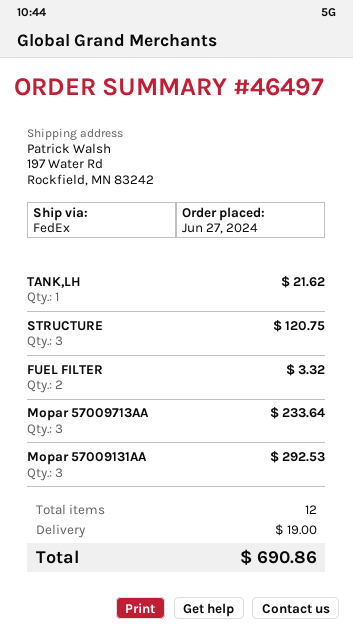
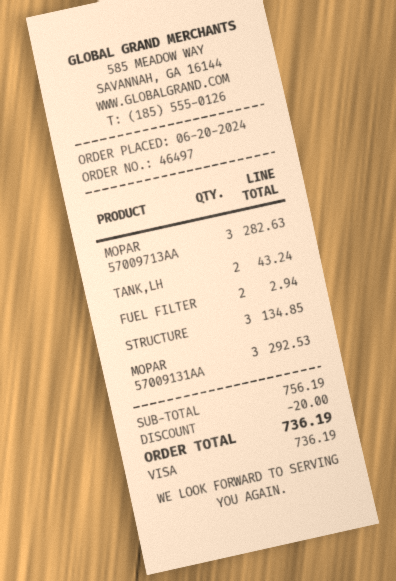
order date: 2024-06-27 -> 2024-06-20
TANK,LH: 1 for 21.62 -> 2 for 43.24
STRUCTURE: 3 for 120.75 -> 3 for 134.85
FUEL FILTER: 2 for 3.32 -> 2 for 2.94
Mopar 57009713AA: 3 for 233.64 -> 3 for 282.63
discount: none -> 20.00
shipping: 19.00 -> none
total: 690.86 -> 736.19

